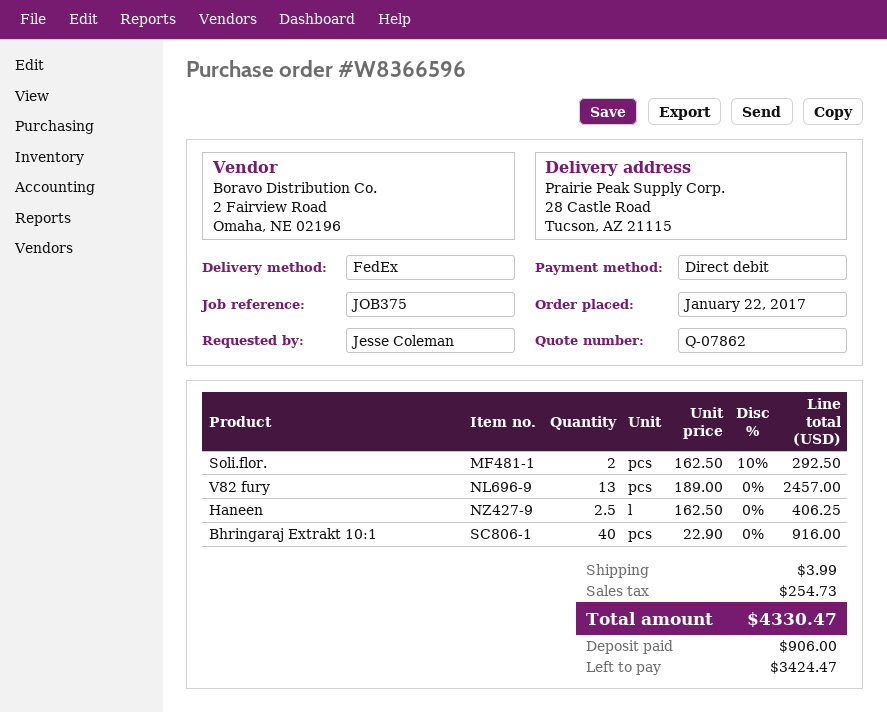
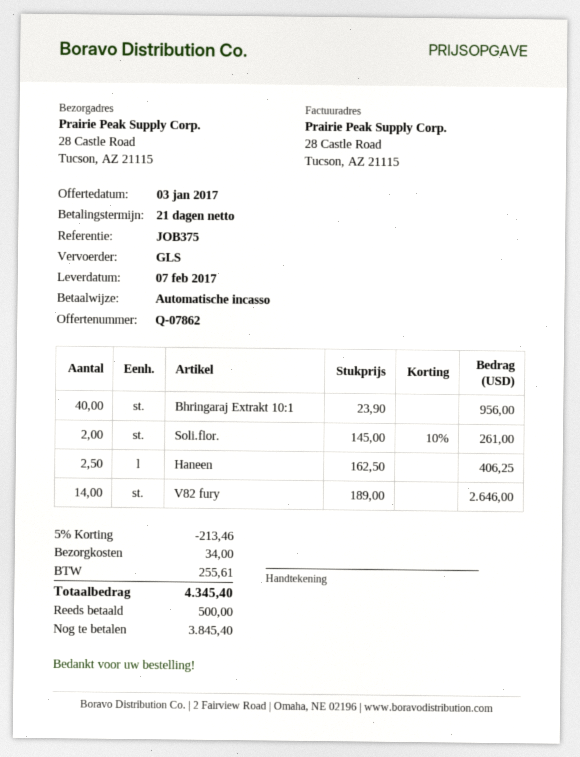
shipping method: FedEx -> GLS
Soli.flor.: 2 x 162.50 - 10% = 292.50 -> 2 x 145.00 - 10% = 261.00
V82 fury: 13 x 189.00 = 2457.00 -> 14 x 189.00 = 2646.00
Bhringaraj Extrakt 10:1: 40 x 22.90 = 916.00 -> 40 x 23.90 = 956.00
discount: none -> 5% = 213.46
shipping: 3.99 -> 34.00
tax: 254.73 -> 255.61
total: 4330.47 -> 4345.40
deposit: 906.00 -> 500.00
balance: 3424.47 -> 3845.40

